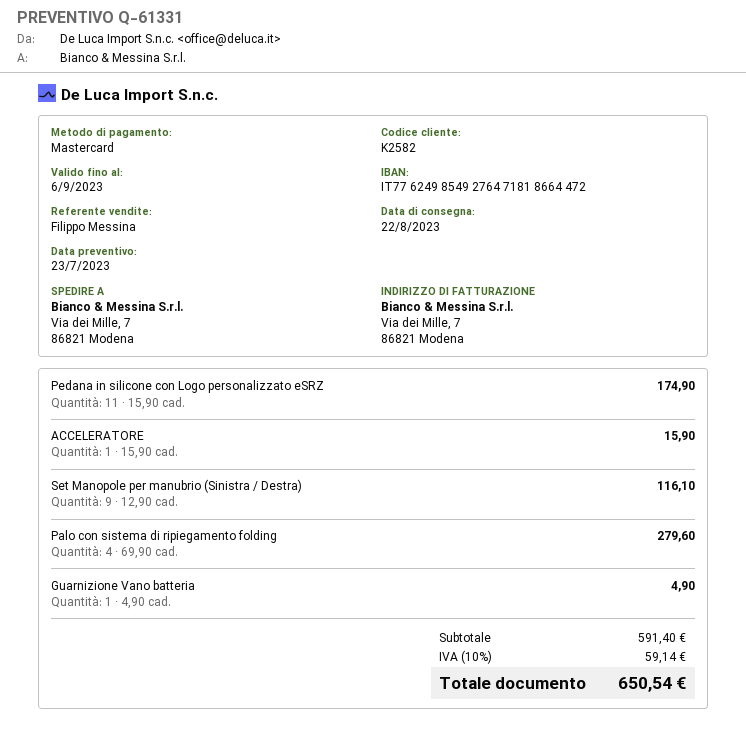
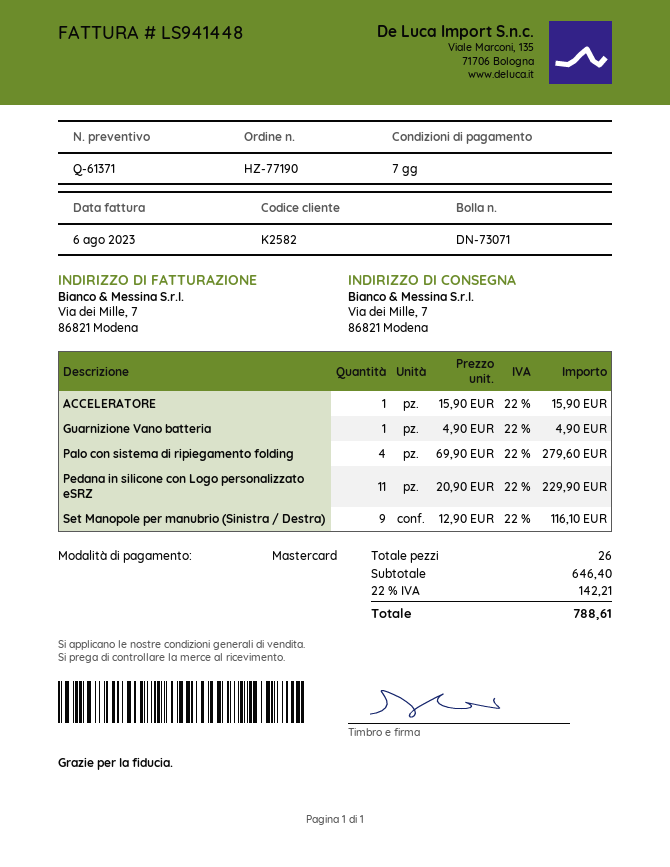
quote number: Q-61331 -> Q-61371
Pedana in silicone con Logo personalizzato eSRZ: 11 x 15.90 = 174.90 -> 11 x 20.90 = 229.90
subtotal: 591.40 -> 646.40
tax: 10% = 59.14 -> 22% = 142.21
total: 650.54 -> 788.61

